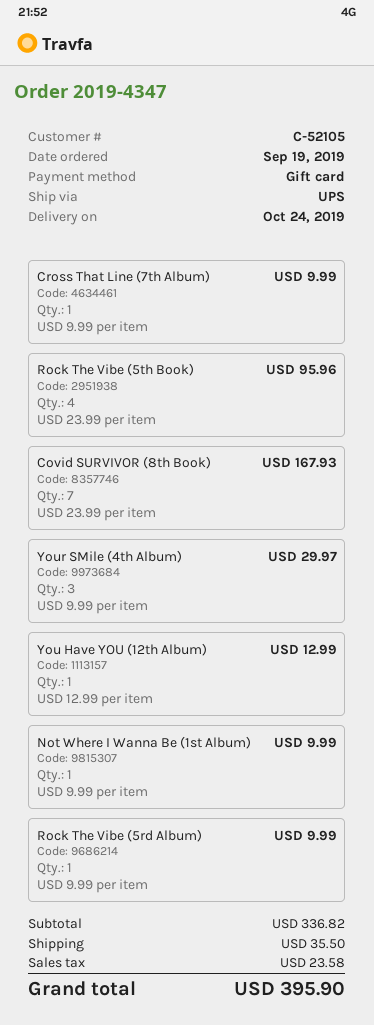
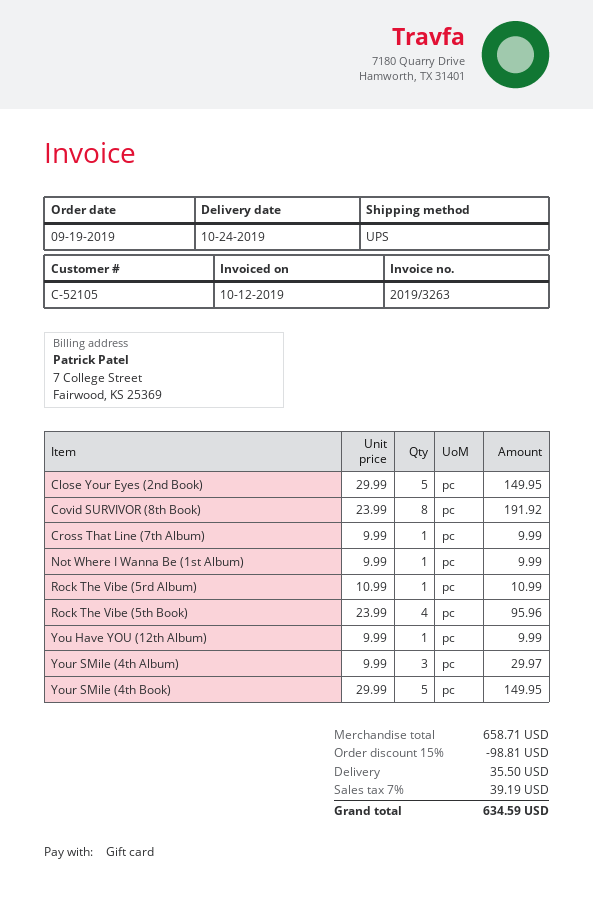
Covid SURVIVOR (8th Book): 7 x 23.99 = 167.93 -> 8 x 23.99 = 191.92
You Have YOU (12th Album): 1 x 12.99 = 12.99 -> 1 x 9.99 = 9.99
Rock The Vibe (5rd Album): 1 x 9.99 = 9.99 -> 1 x 10.99 = 10.99
Close Your Eyes (2nd Book): none -> 5 x 29.99 = 149.95
Your SMile (4th Book): none -> 5 x 29.99 = 149.95
subtotal: 336.82 -> 658.71
discount: none -> 15% = 98.81
tax: 23.58 -> 39.19
total: 395.90 -> 634.59

